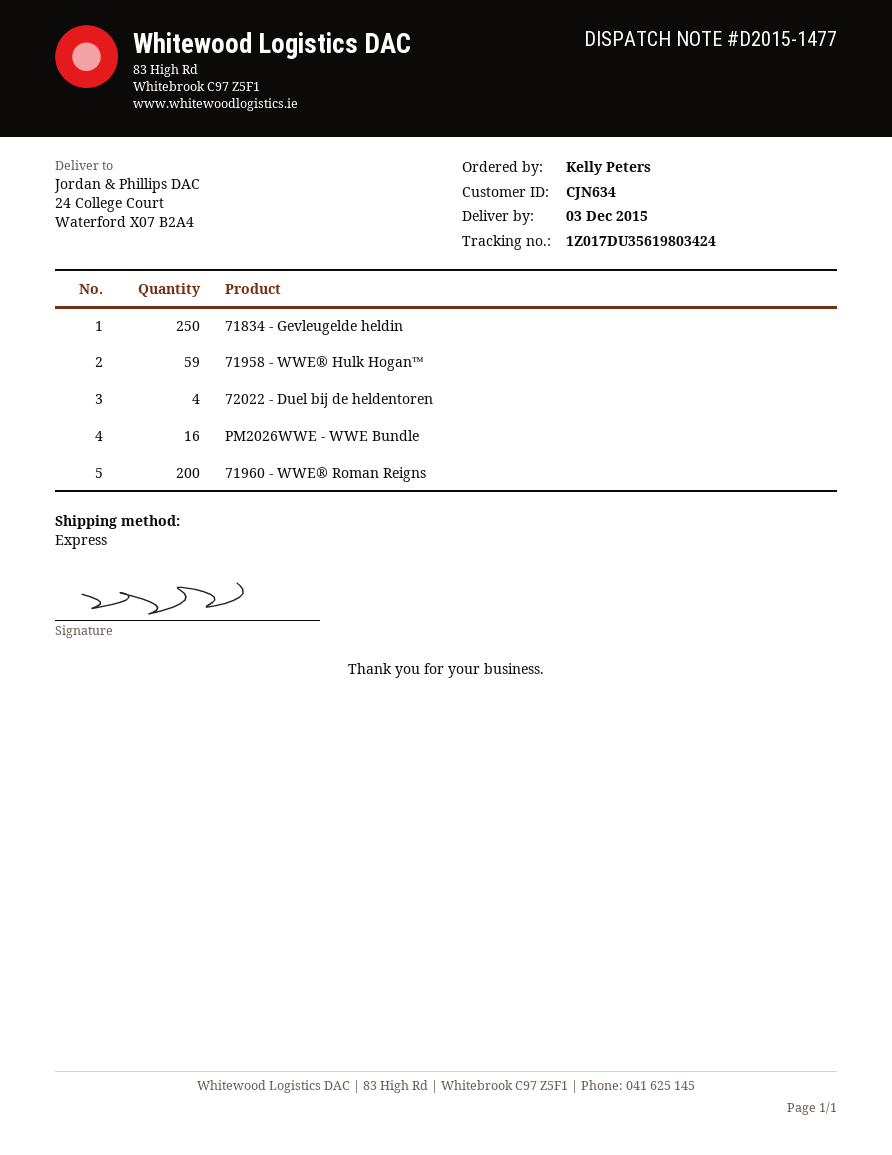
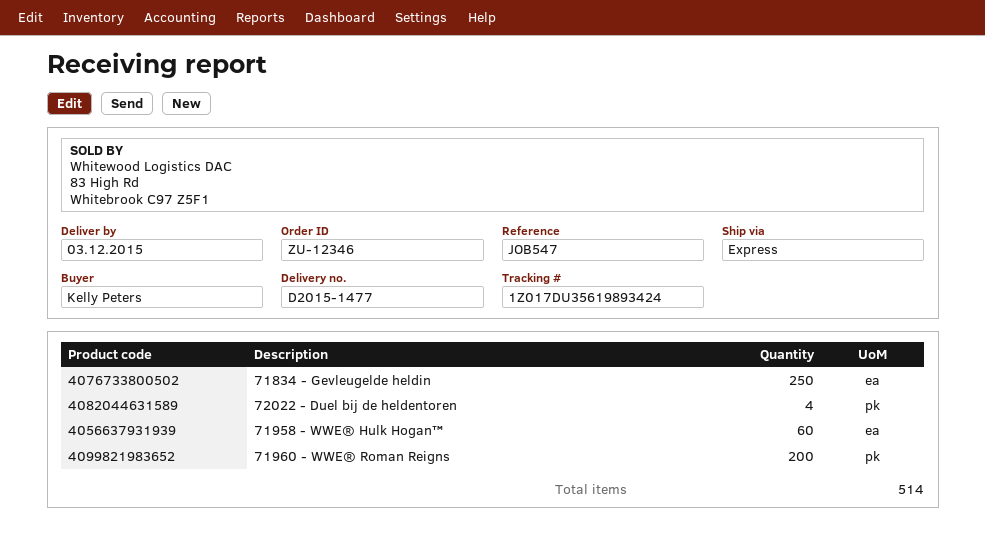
tracking number: 1Z017DU35619803424 -> 1Z017DU35619893424
71958 - WWE® Hulk Hogan™: 59 -> 60
PM2026WWE - WWE Bundle: 16 -> none

